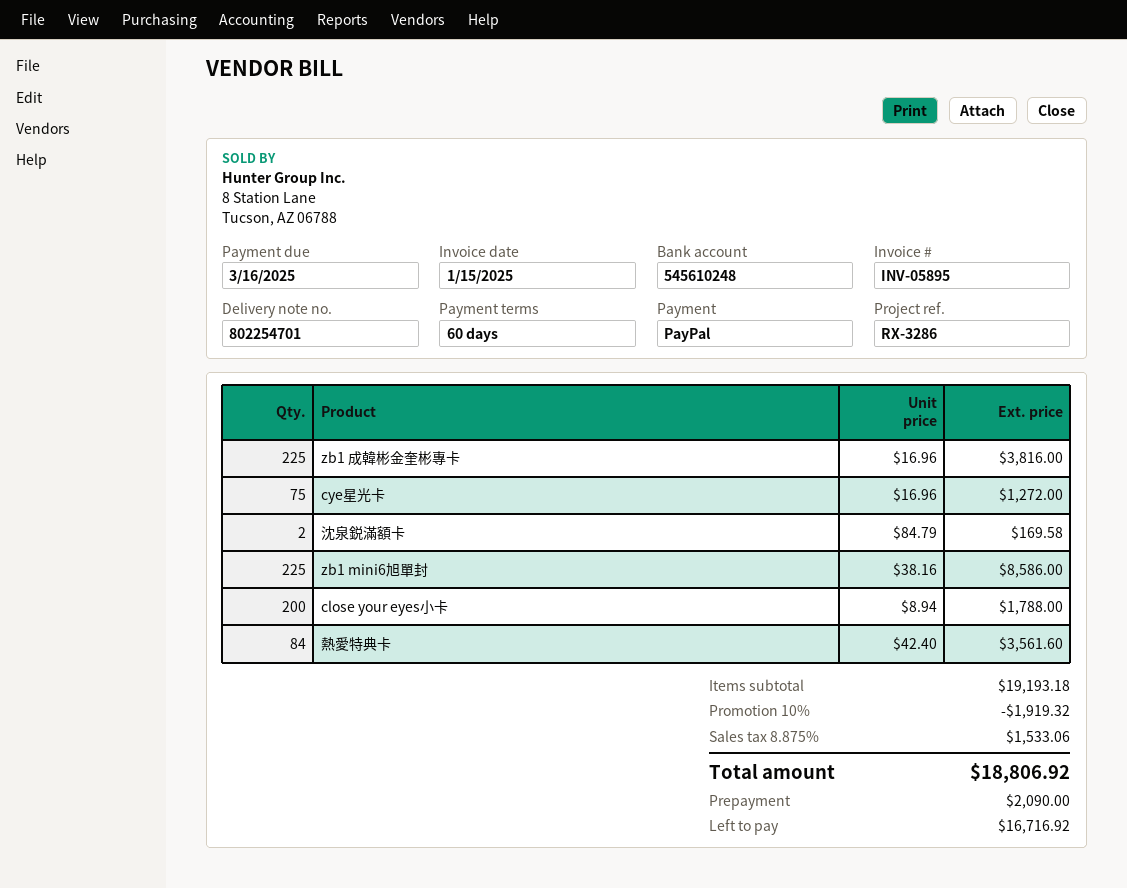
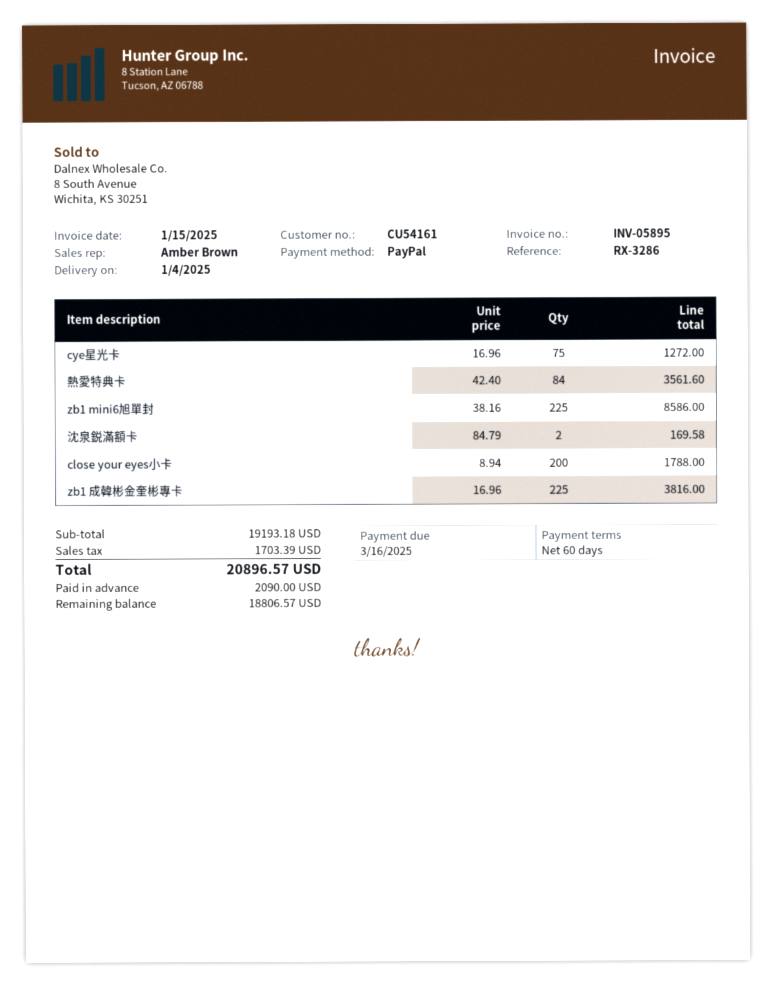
discount: 10% = 1919.32 -> none
tax: 1533.06 -> 1703.39
total: 18806.92 -> 20896.57
balance: 16716.92 -> 18806.57

